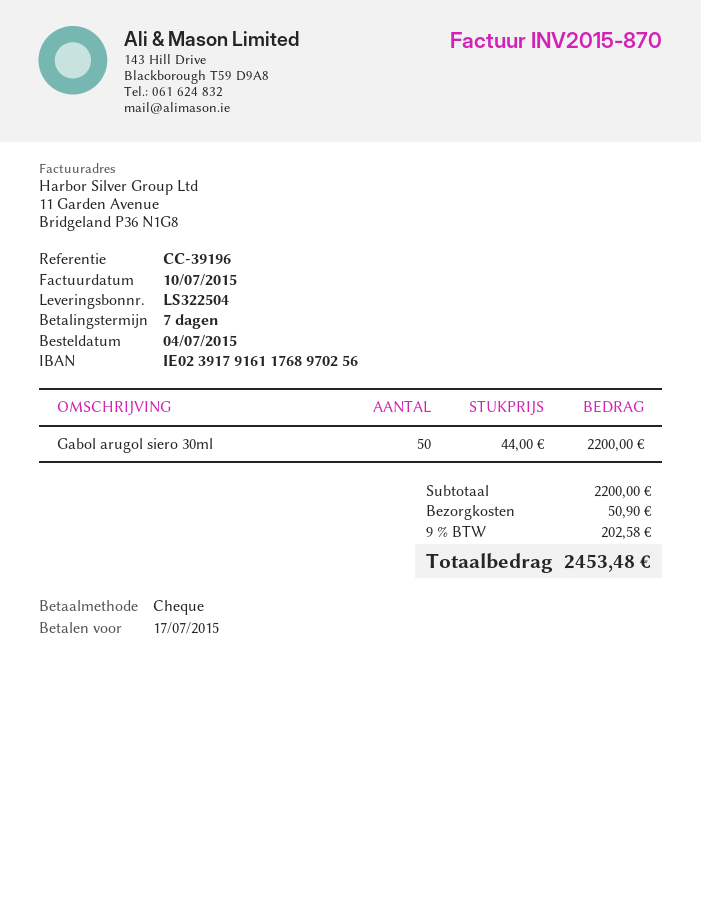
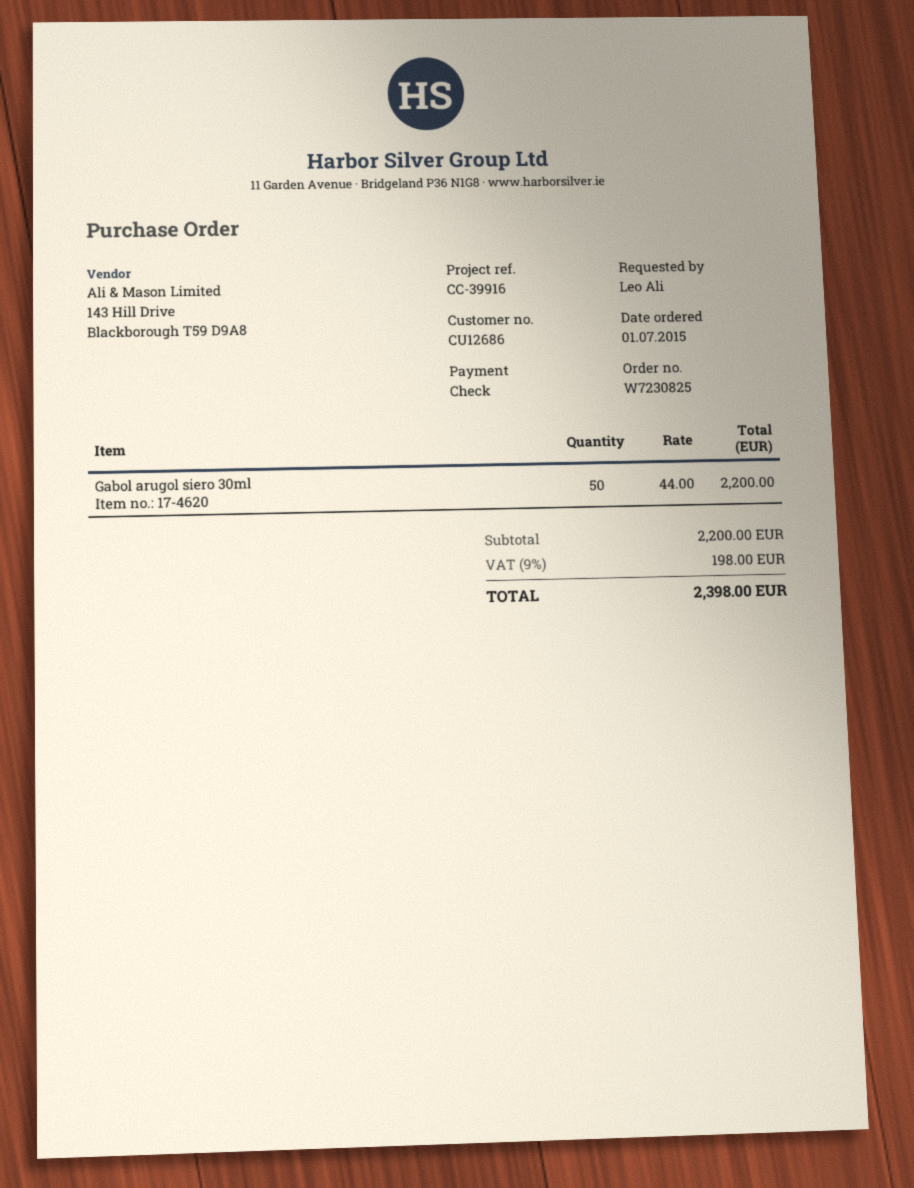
order date: 2015-07-04 -> 2015-07-01
reference: CC-39196 -> CC-39916
shipping: 50.90 -> none
tax: 9% = 202.58 -> 9% = 198.00
total: 2453.48 -> 2398.00

